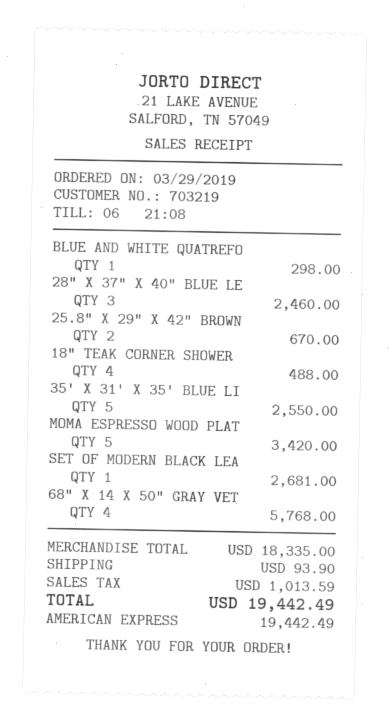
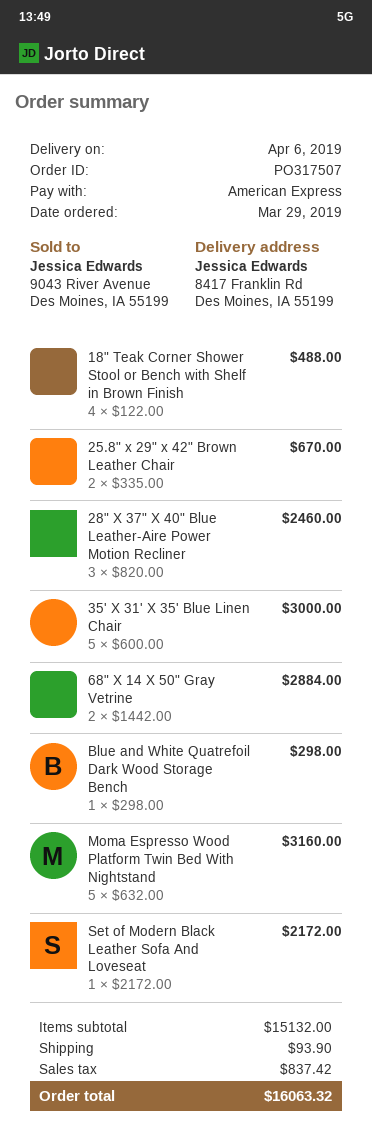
35' X 31' X 35' BLUE LI: 5 for 2550.00 -> 5 for 3000.00
MOMA ESPRESSO WOOD PLAT: 5 for 3420.00 -> 5 for 3160.00
SET OF MODERN BLACK LEA: 1 for 2681.00 -> 1 for 2172.00
68" X 14 X 50" GRAY VET: 4 for 5768.00 -> 2 for 2884.00
subtotal: 18335.00 -> 15132.00
tax: 1013.59 -> 837.42
total: 19442.49 -> 16063.32

